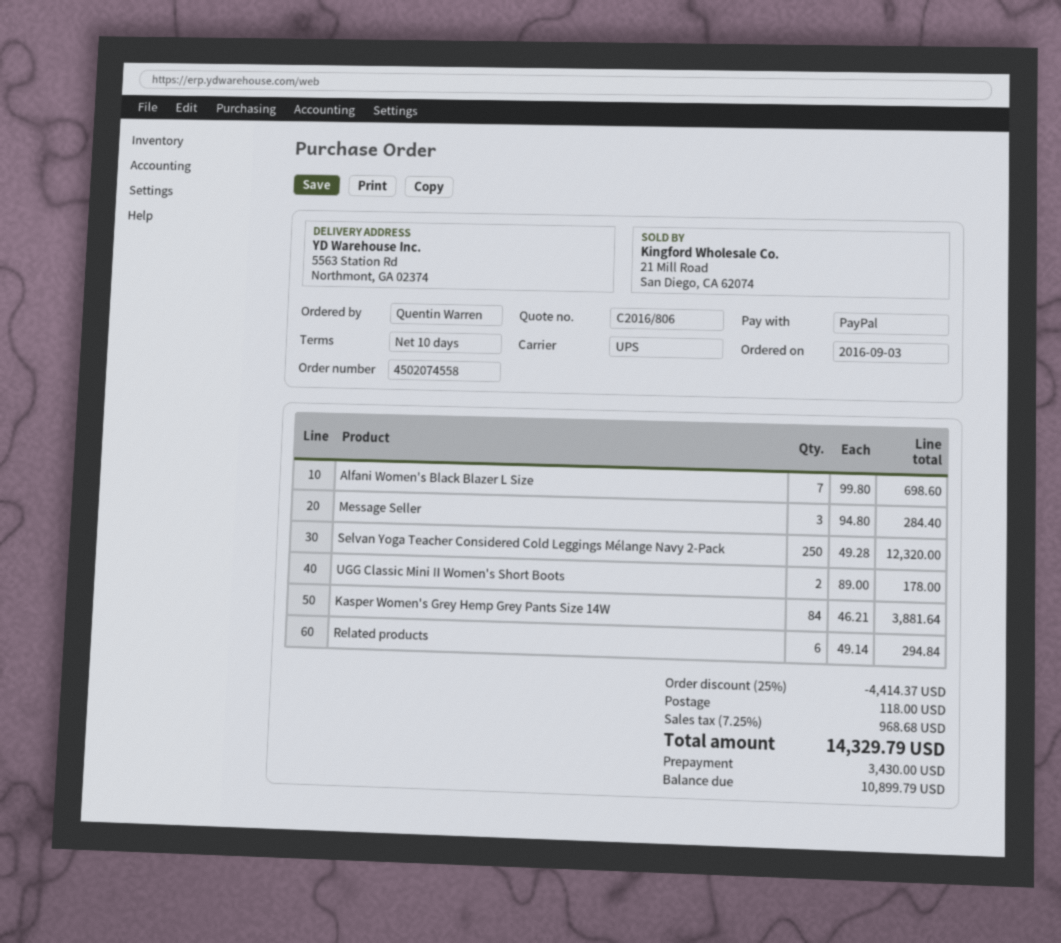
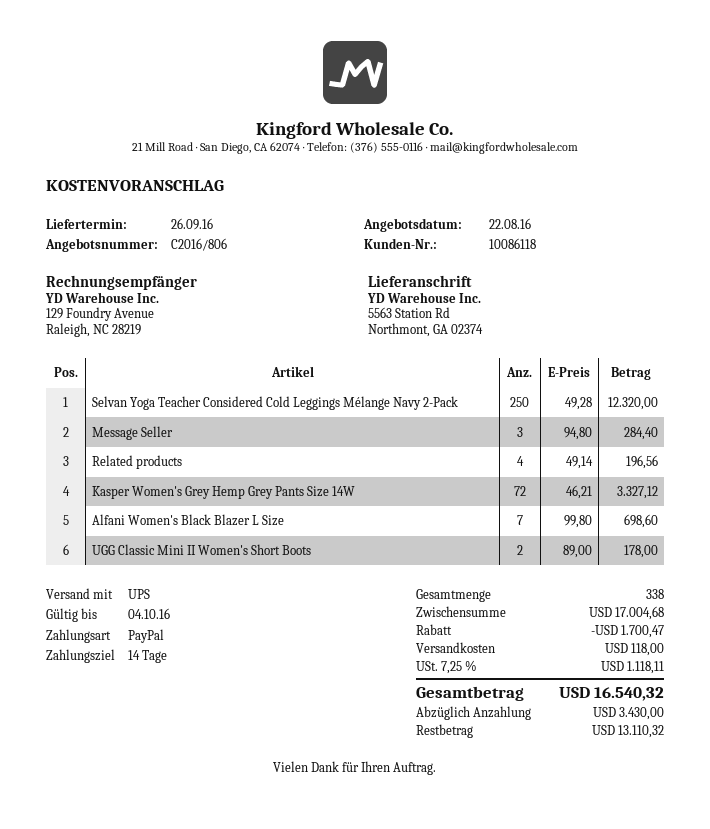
payment terms: 10 days -> 14 days
Kasper Women's Grey Hemp Grey Pants Size 14W: 84 x 46.21 = 3881.64 -> 72 x 46.21 = 3327.12
Related products: 6 x 49.14 = 294.84 -> 4 x 49.14 = 196.56
discount: 4414.37 -> 1700.47
tax: 7.25% = 968.68 -> 7.25% = 1118.11
total: 14329.79 -> 16540.32
balance: 10899.79 -> 13110.32

